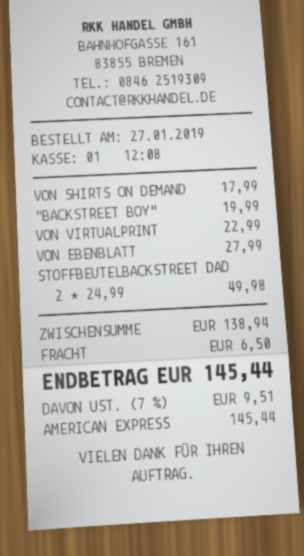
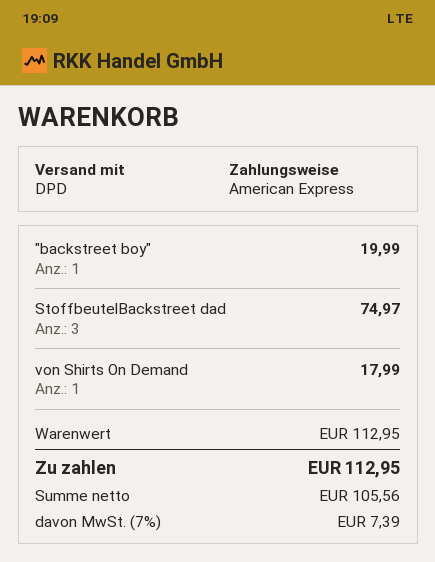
VON VIRTUALPRINT: 1 for 22.99 -> none
VON EBENBLATT: 1 for 27.99 -> none
STOFFBEUTELBACKSTREET DAD: 2 for 49.98 -> 3 for 74.97
subtotal: 138.94 -> 112.95
shipping: 6.50 -> none
tax: 7% = 9.51 -> 7% = 7.39
total: 145.44 -> 112.95

